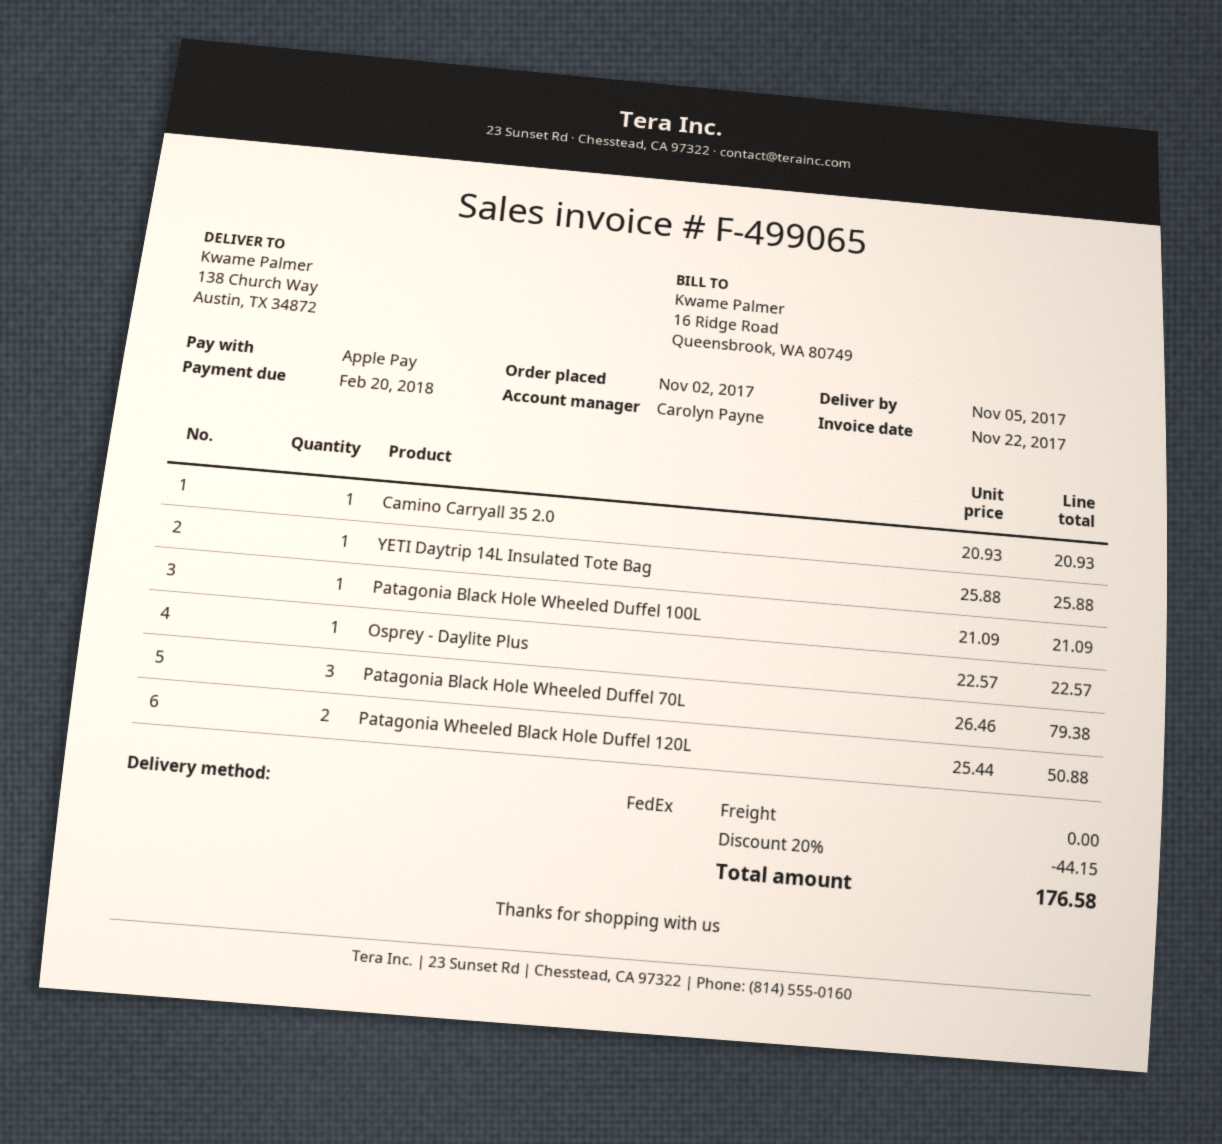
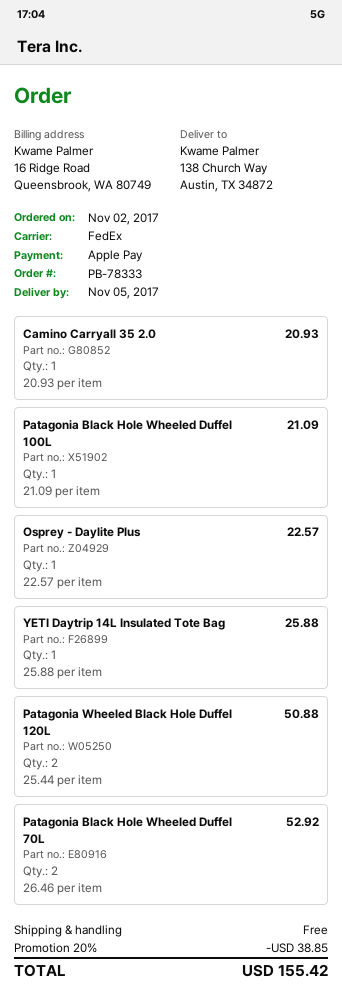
Patagonia Black Hole Wheeled Duffel 70L: 3 x 26.46 = 79.38 -> 2 x 26.46 = 52.92
discount: 20% = 44.15 -> 20% = 38.85
total: 176.58 -> 155.42

